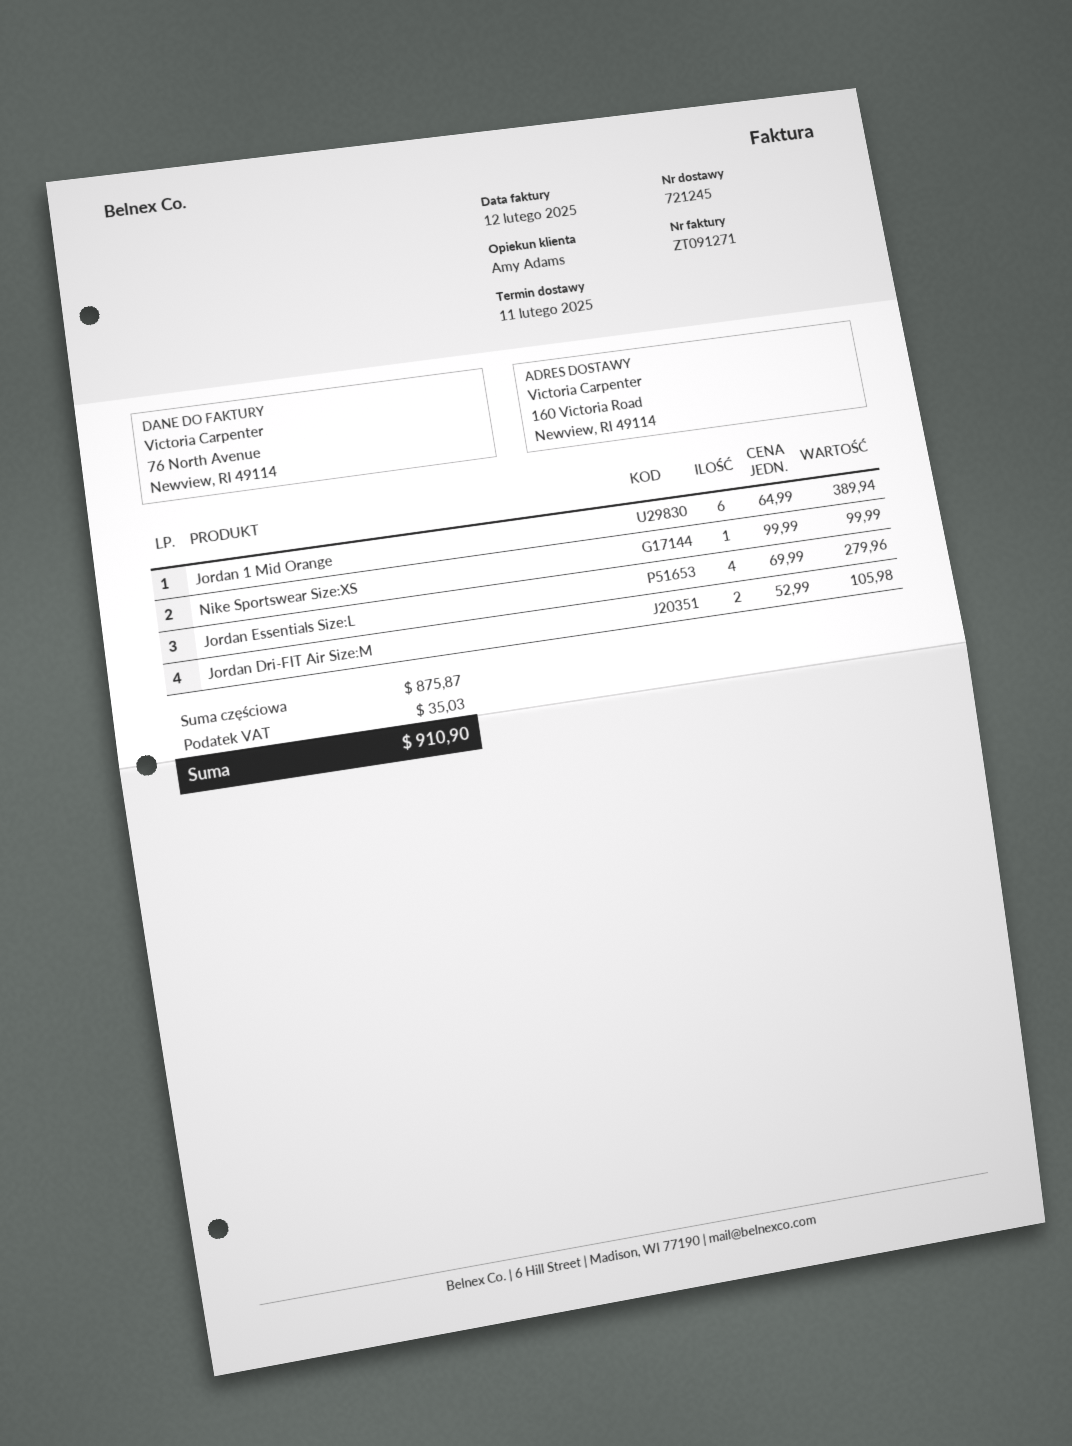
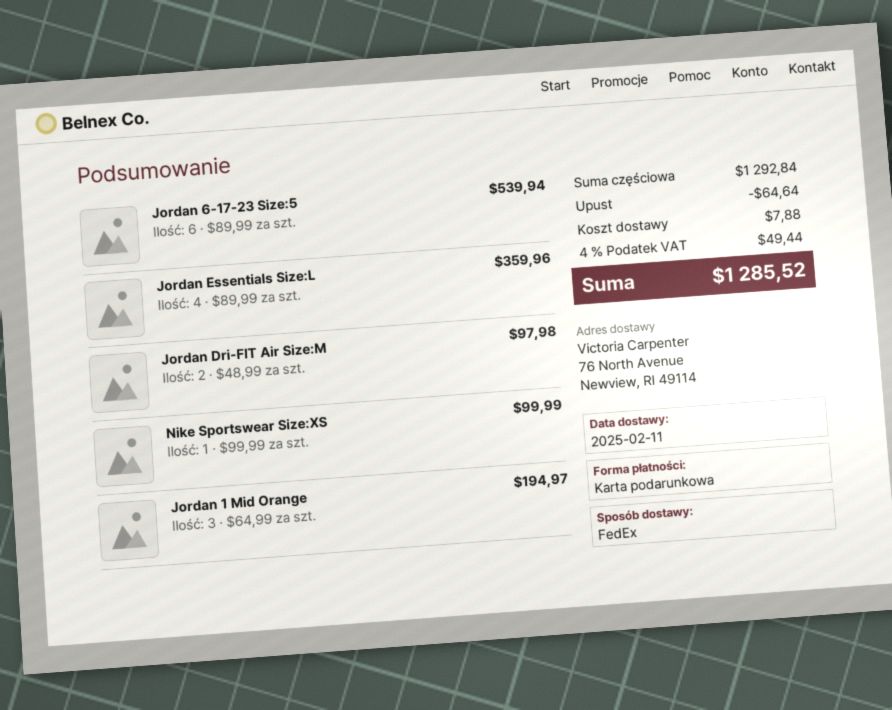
ship to: 160 Victoria Road, Newview, RI 49114 -> 76 North Avenue, Newview, RI 49114
Jordan 1 Mid Orange: 6 x 64.99 = 389.94 -> 3 x 64.99 = 194.97
Jordan Essentials Size:L: 4 x 69.99 = 279.96 -> 4 x 89.99 = 359.96
Jordan Dri-FIT Air Size:M: 2 x 52.99 = 105.98 -> 2 x 48.99 = 97.98
Jordan 6-17-23 Size:5: none -> 6 x 89.99 = 539.94
subtotal: 875.87 -> 1292.84
discount: none -> 64.64
shipping: none -> 7.88
tax: 35.03 -> 49.44
total: 910.90 -> 1285.52

